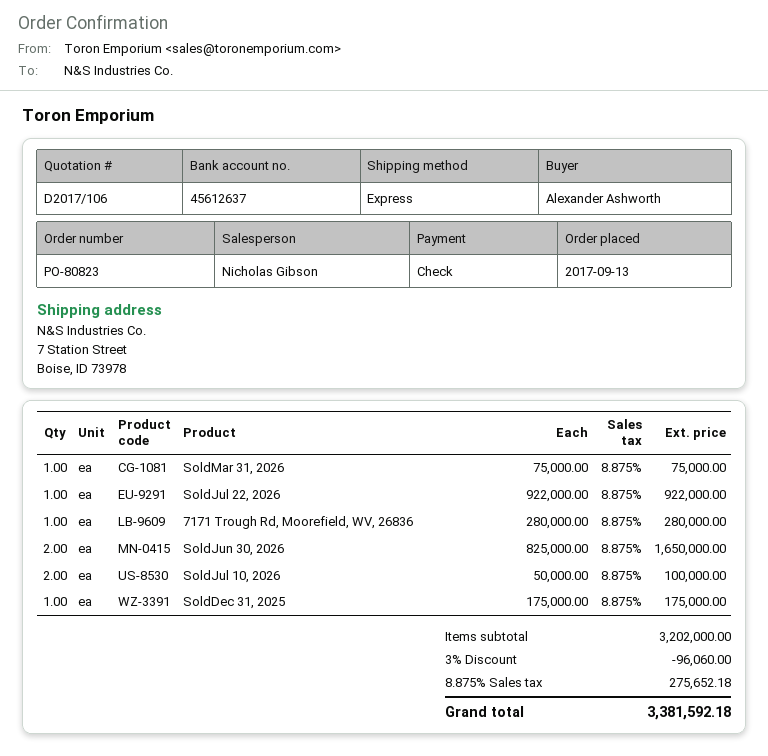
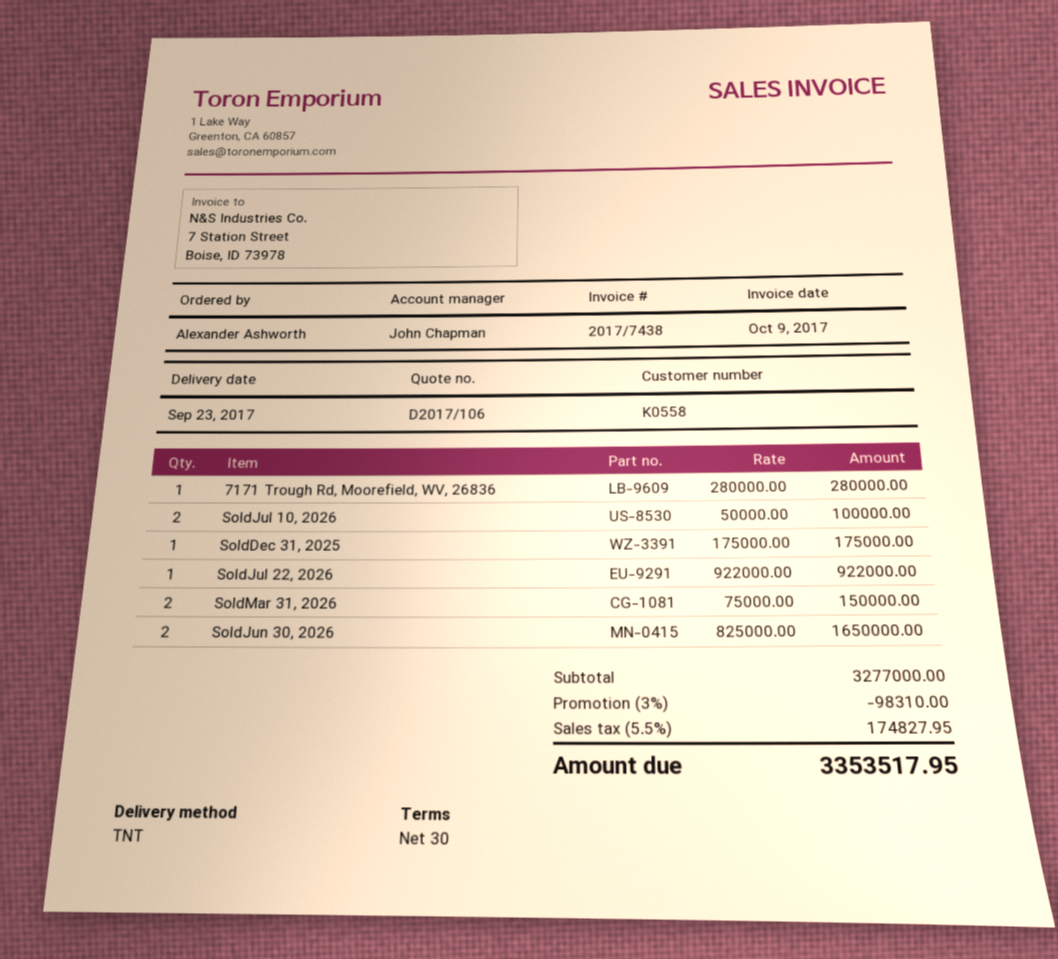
sales rep: Nicholas Gibson -> John Chapman
shipping method: express -> TNT
SoldMar 31, 2026: 1 x 75000.00 = 75000.00 -> 2 x 75000.00 = 150000.00
subtotal: 3202000.00 -> 3277000.00
discount: 3% = 96060.00 -> 3% = 98310.00
tax: 8.875% = 275652.18 -> 5.5% = 174827.95
total: 3381592.18 -> 3353517.95

